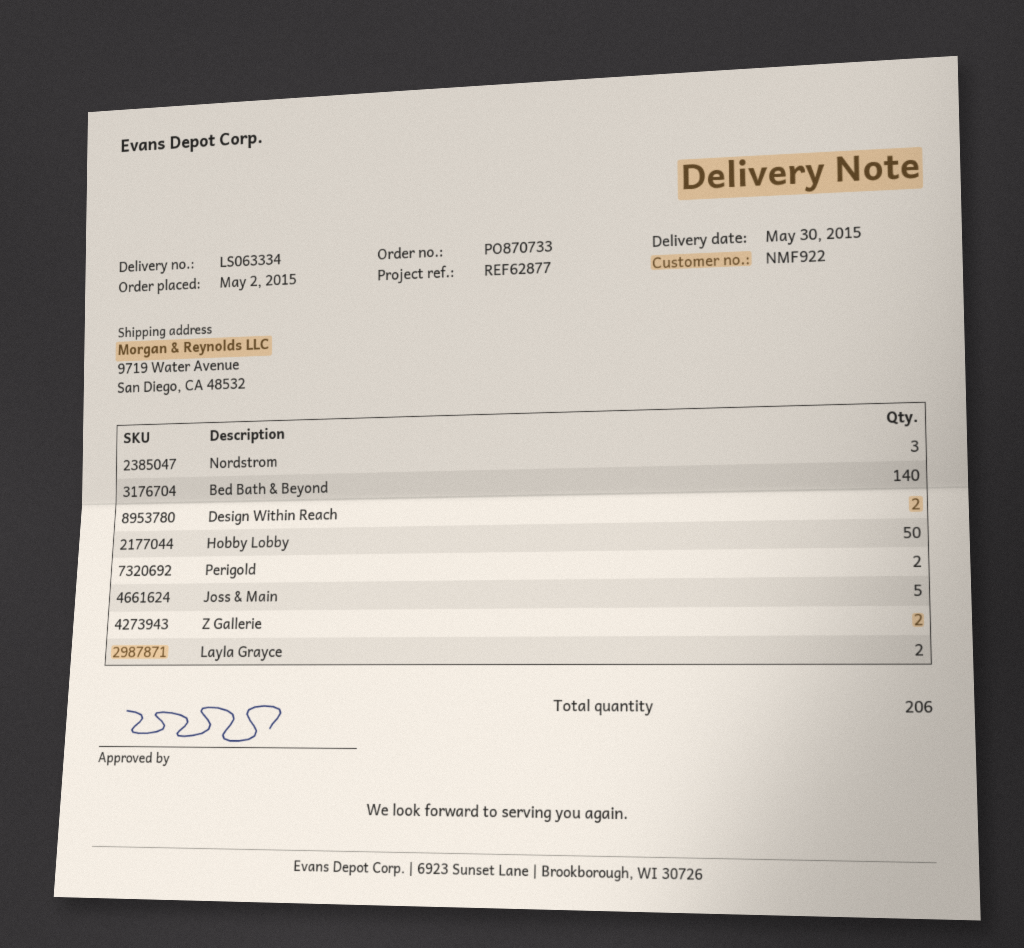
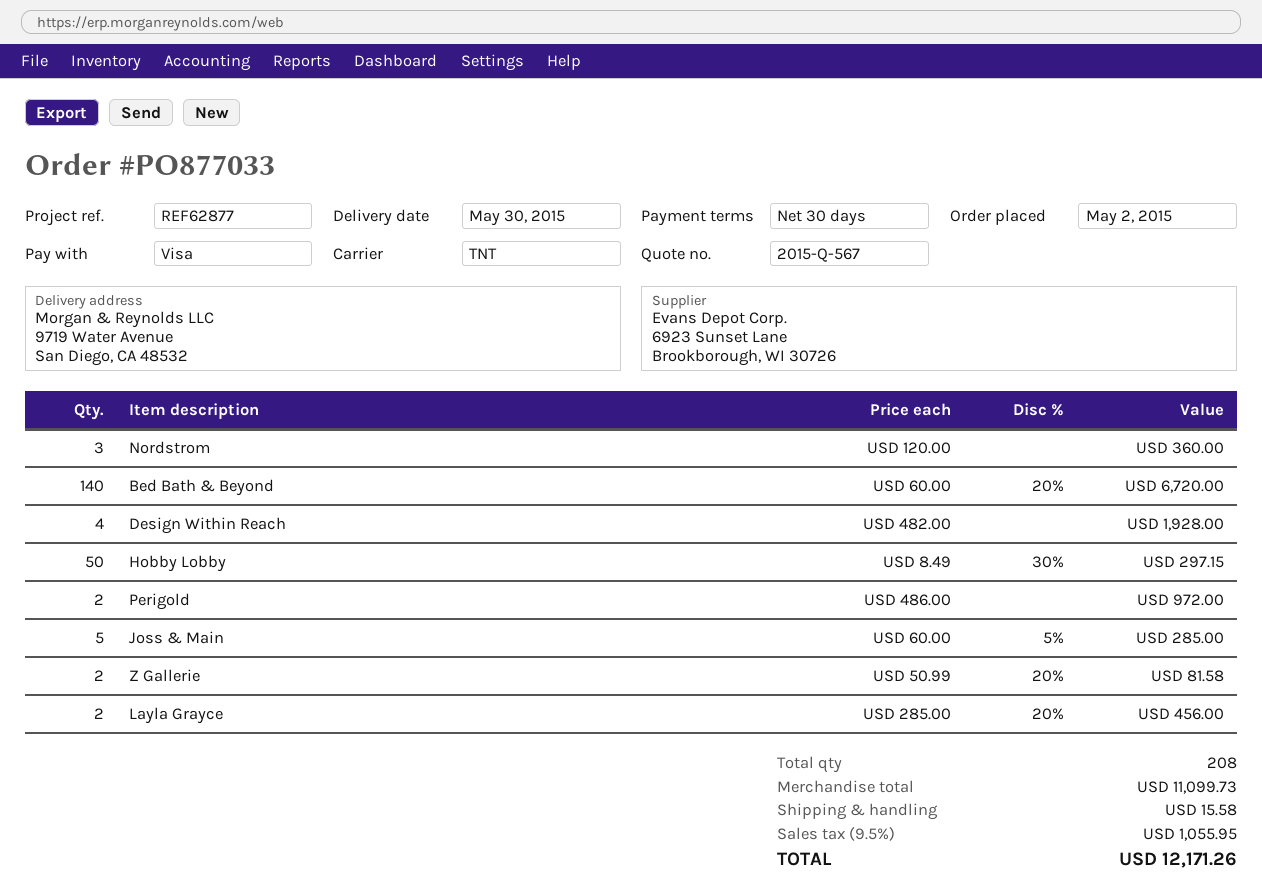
order number: PO870733 -> PO877033
Design Within Reach: 2 -> 4
total quantity: 206 -> 208

